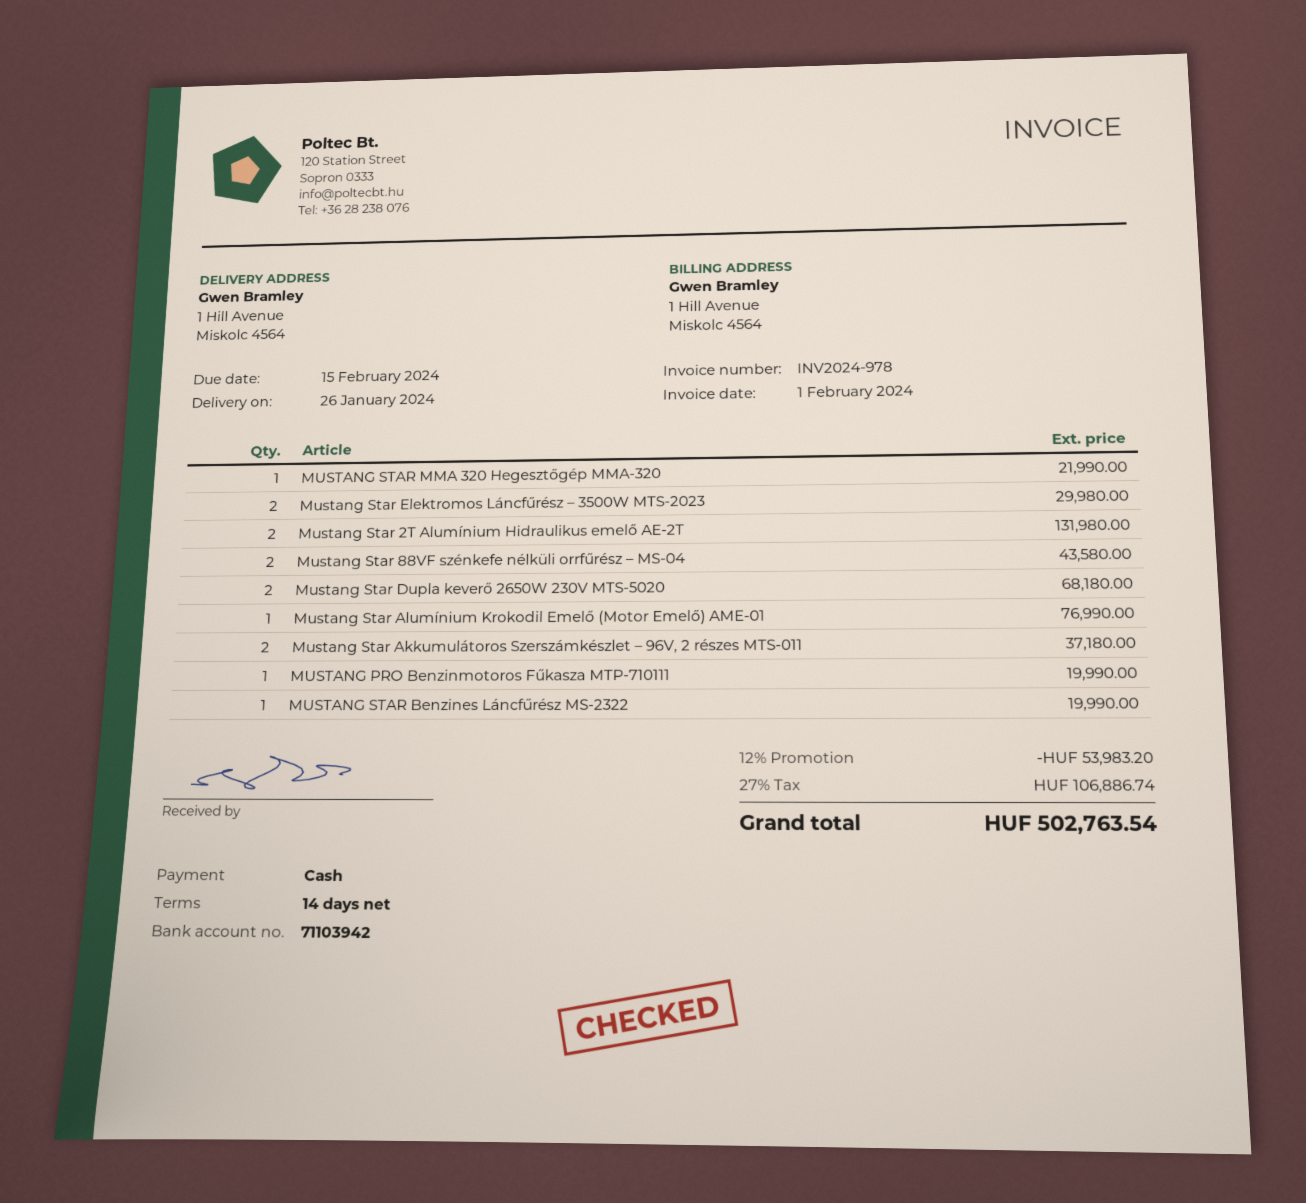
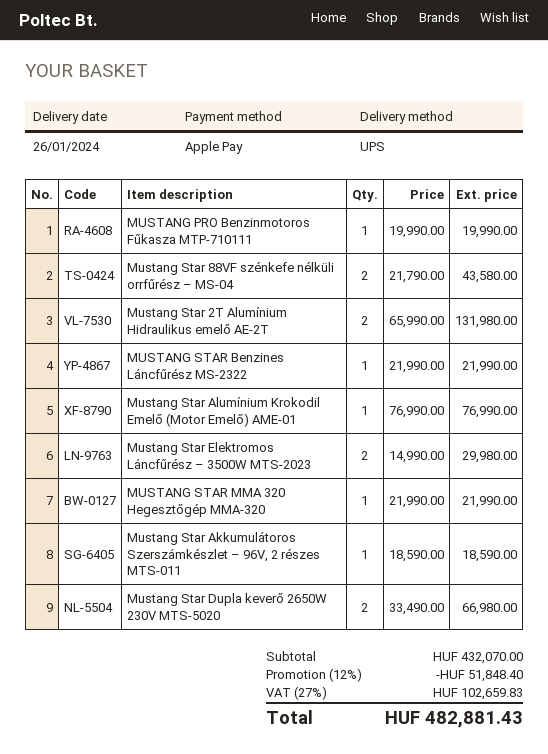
payment method: cash -> Apple Pay
Mustang Star Dupla keverő 2650W 230V MTS-5020: 2 for 68180.00 -> 2 for 66980.00
Mustang Star Akkumulátoros Szerszámkészlet – 96V, 2 részes MTS-011: 2 for 37180.00 -> 1 for 18590.00
MUSTANG STAR Benzines Láncfűrész MS-2322: 1 for 19990.00 -> 1 for 21990.00
discount: 12% = 53983.20 -> 12% = 51848.40
tax: 27% = 106886.74 -> 27% = 102659.83
total: 502763.54 -> 482881.43

